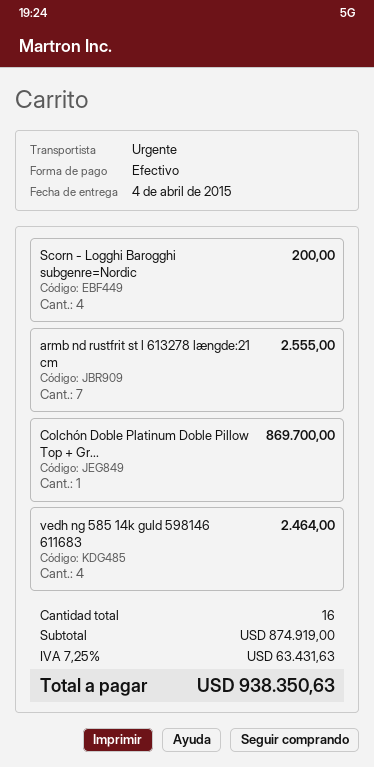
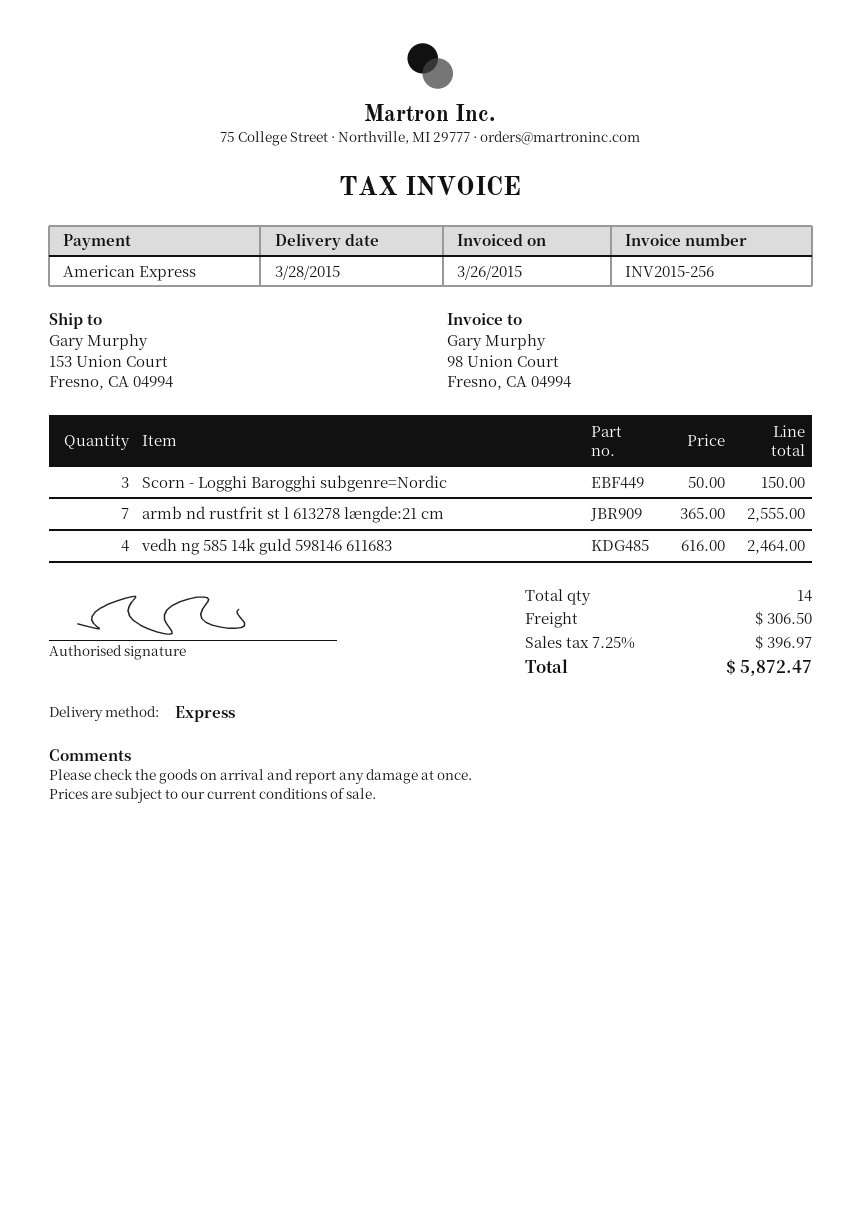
delivery date: 2015-04-04 -> 2015-03-28
payment method: cash -> American Express
Scorn - Logghi Barogghi subgenre=Nordic: 4 for 200.00 -> 3 for 150.00
Colchón Doble Platinum Doble Pillow Top + Gr...: 1 for 869700.00 -> none
total quantity: 16 -> 14
shipping: none -> 306.50
tax: 7.25% = 63431.63 -> 7.25% = 396.97
total: 938350.63 -> 5872.47

